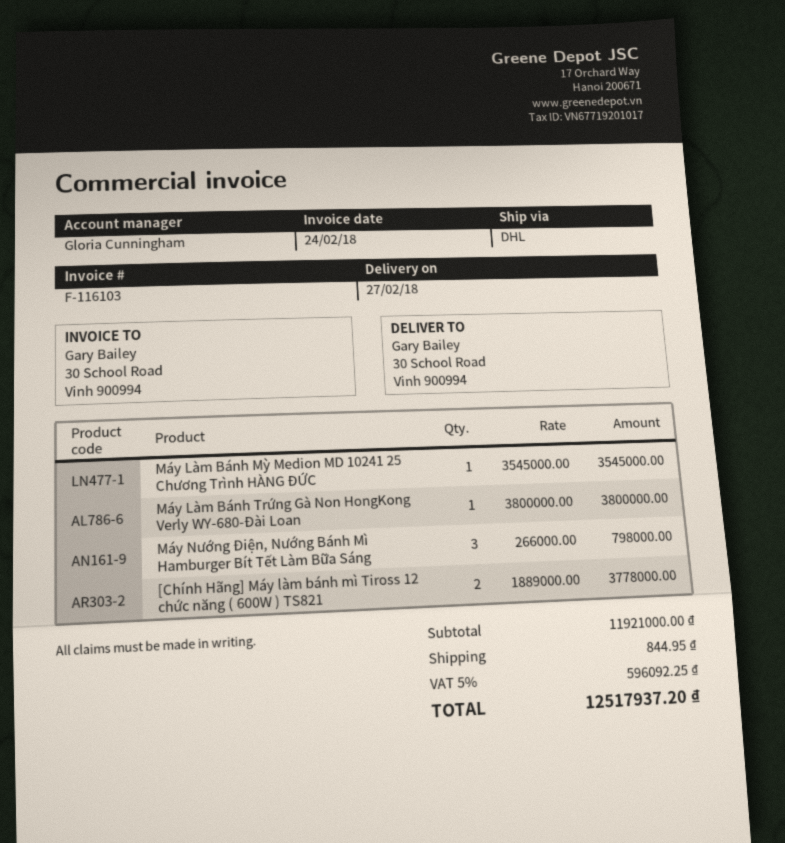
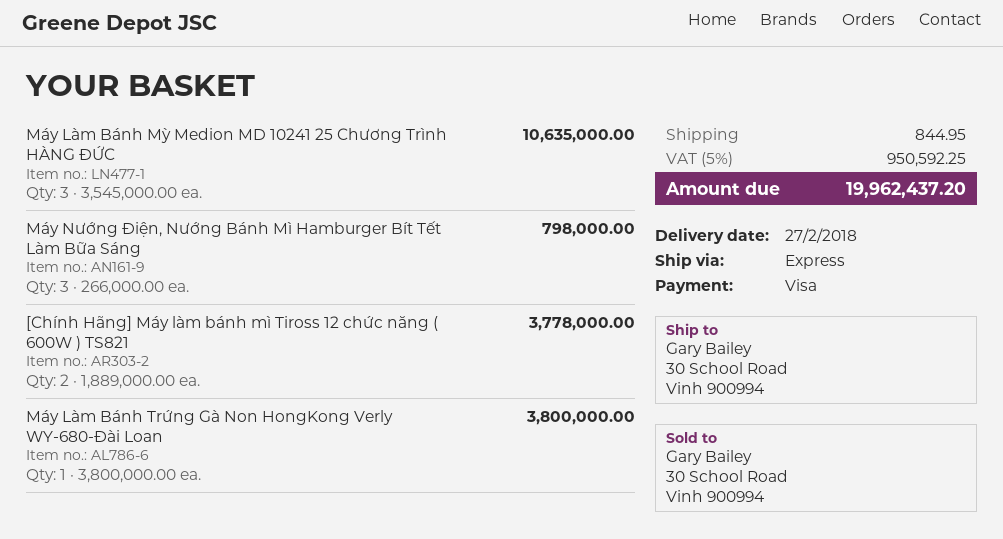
shipping method: DHL -> express
Máy Làm Bánh Mỳ Medion MD 10241 25 Chương Trình HÀNG ĐỨC: 1 x 3545000.00 = 3545000.00 -> 3 x 3545000.00 = 10635000.00
tax: 5% = 596092.25 -> 5% = 950592.25
total: 12517937.20 -> 19962437.20

